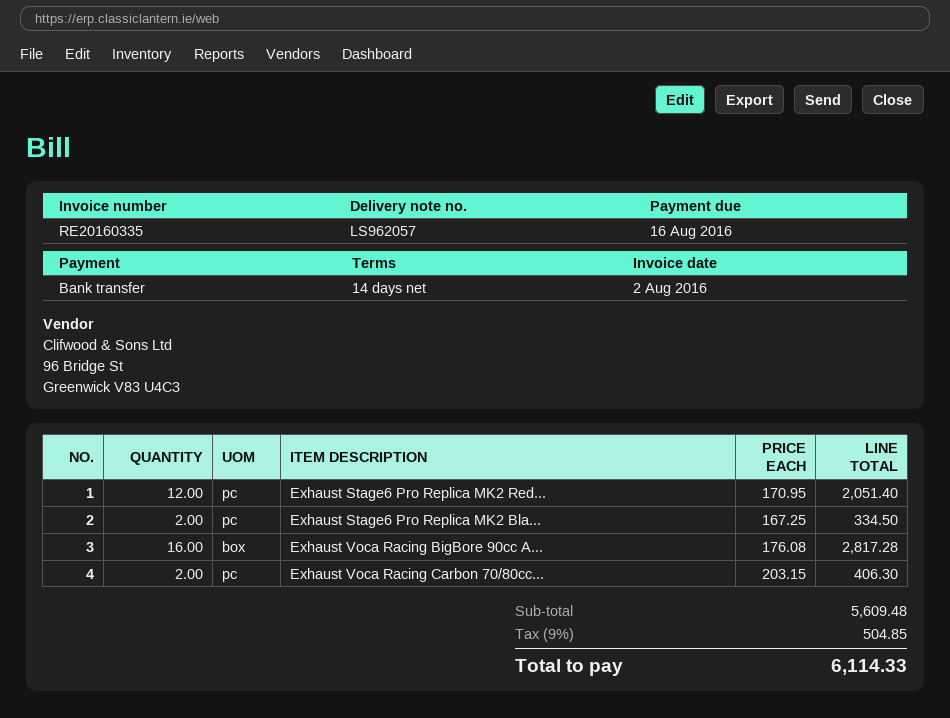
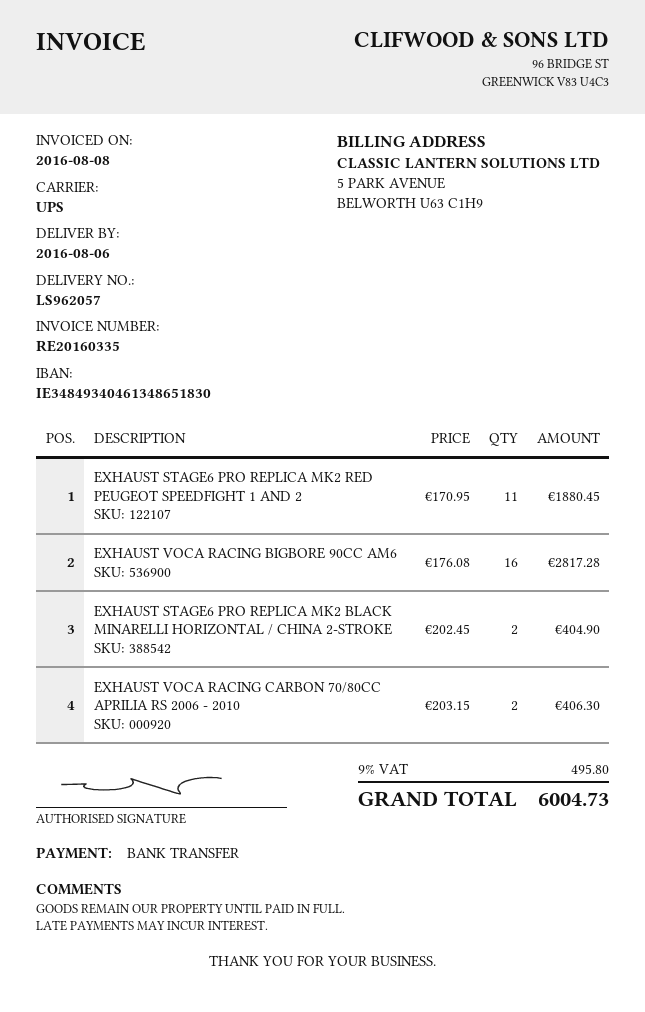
invoice date: 2016-08-02 -> 2016-08-08
Exhaust Stage6 Pro Replica MK2 Red...: 12 x 170.95 = 2051.40 -> 11 x 170.95 = 1880.45
Exhaust Stage6 Pro Replica MK2 Bla...: 2 x 167.25 = 334.50 -> 2 x 202.45 = 404.90
tax: 9% = 504.85 -> 9% = 495.80
total: 6114.33 -> 6004.73

